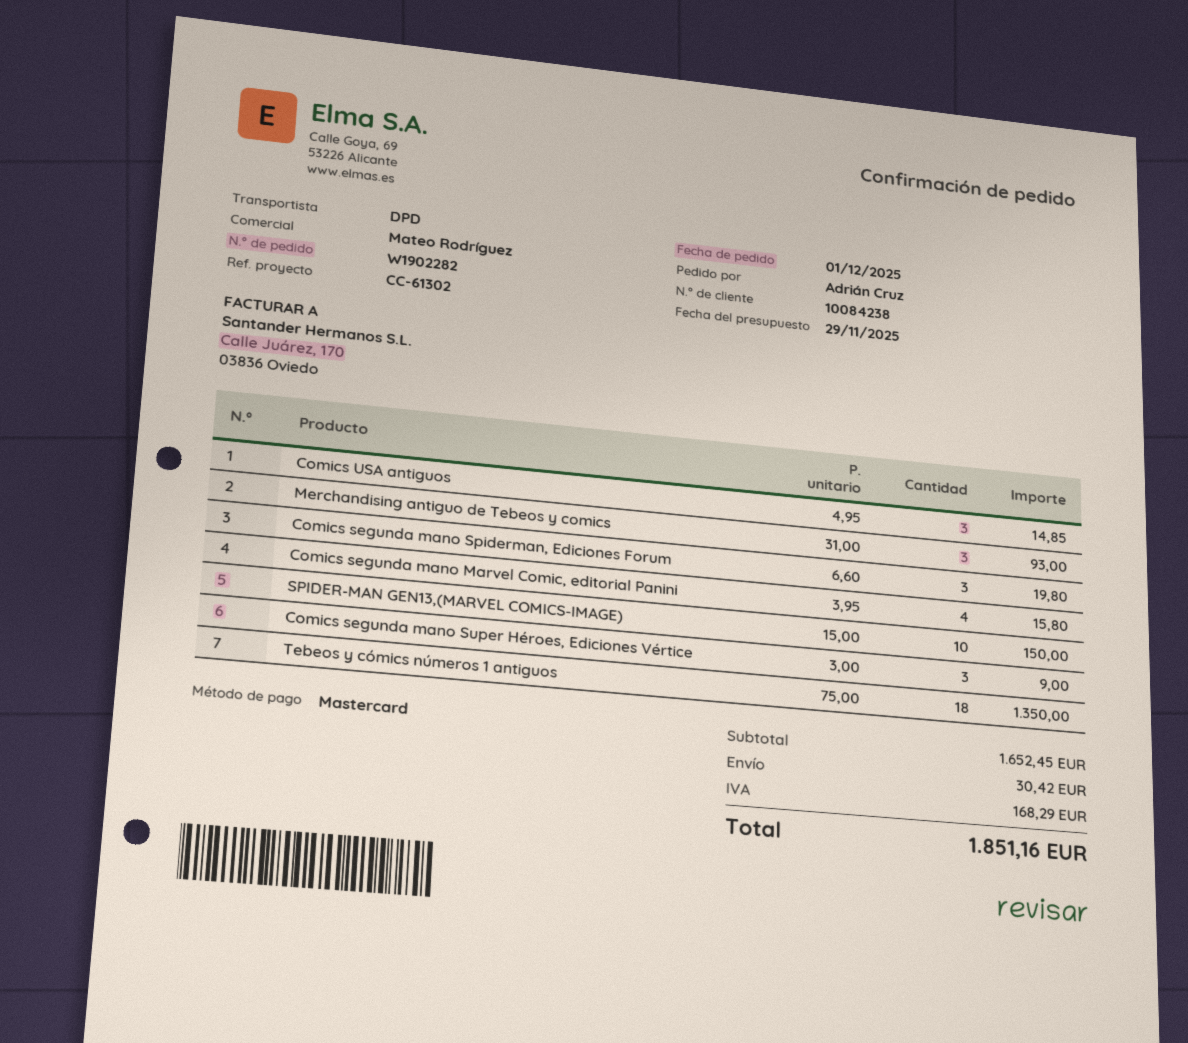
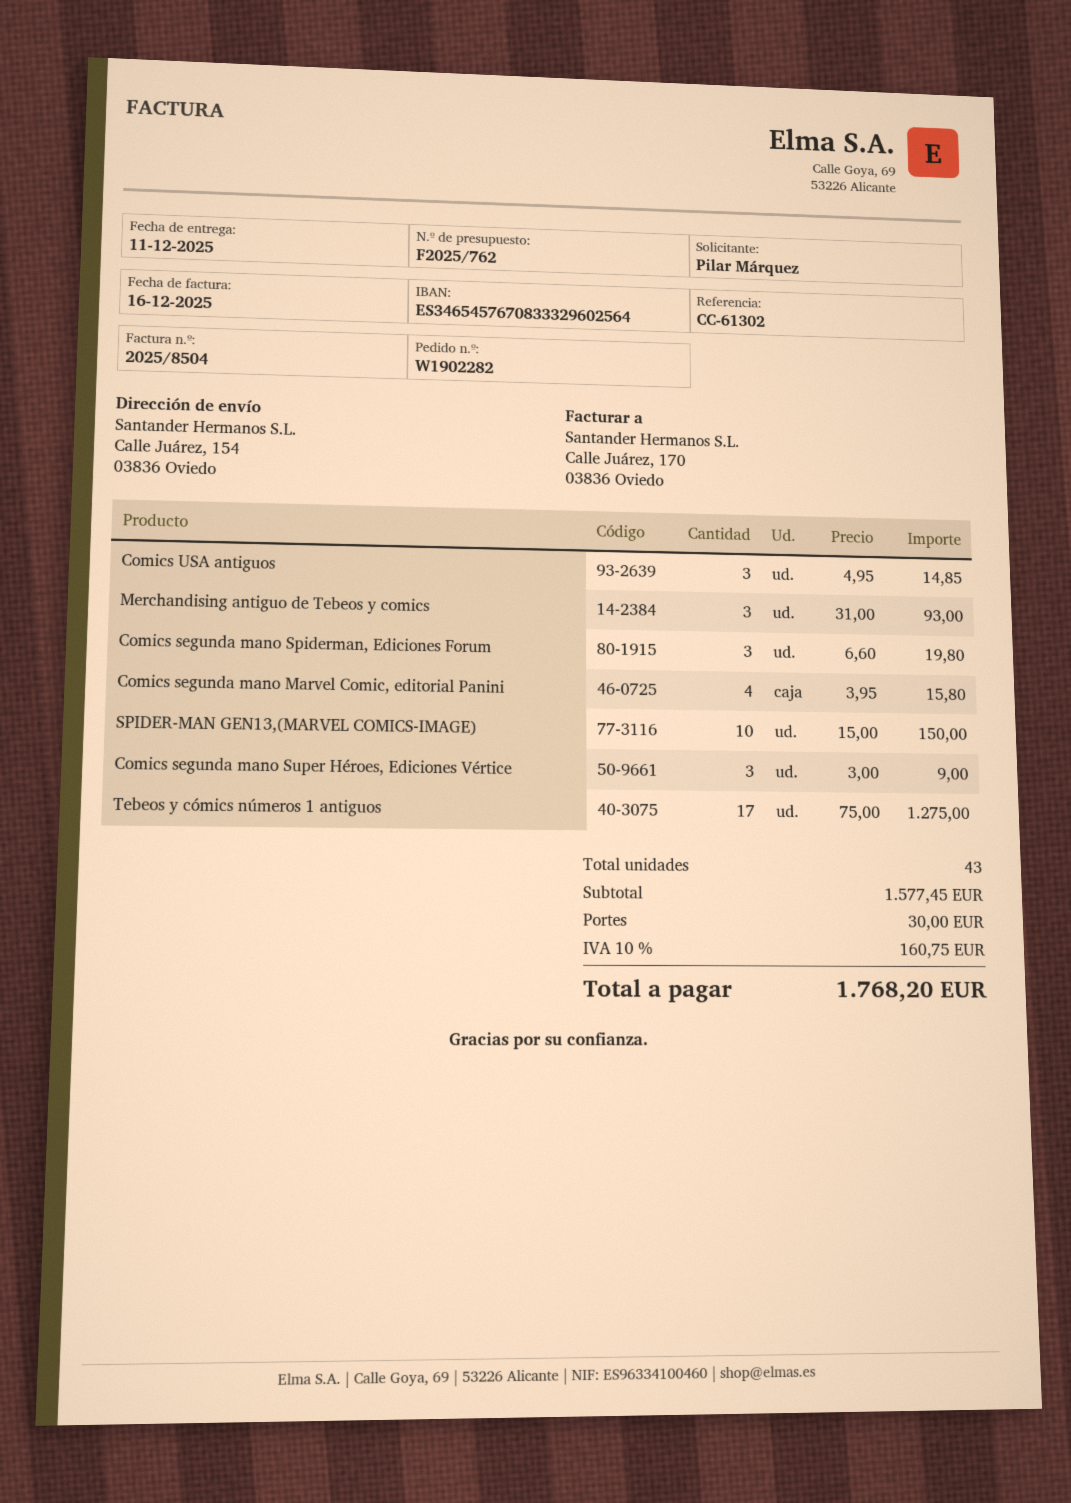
ordered by: Adrián Cruz -> Pilar Márquez
Tebeos y cómics números 1 antiguos: 18 x 75.00 = 1350.00 -> 17 x 75.00 = 1275.00
subtotal: 1652.45 -> 1577.45
shipping: 30.42 -> 30.00
tax: 168.29 -> 160.75
total: 1851.16 -> 1768.20

